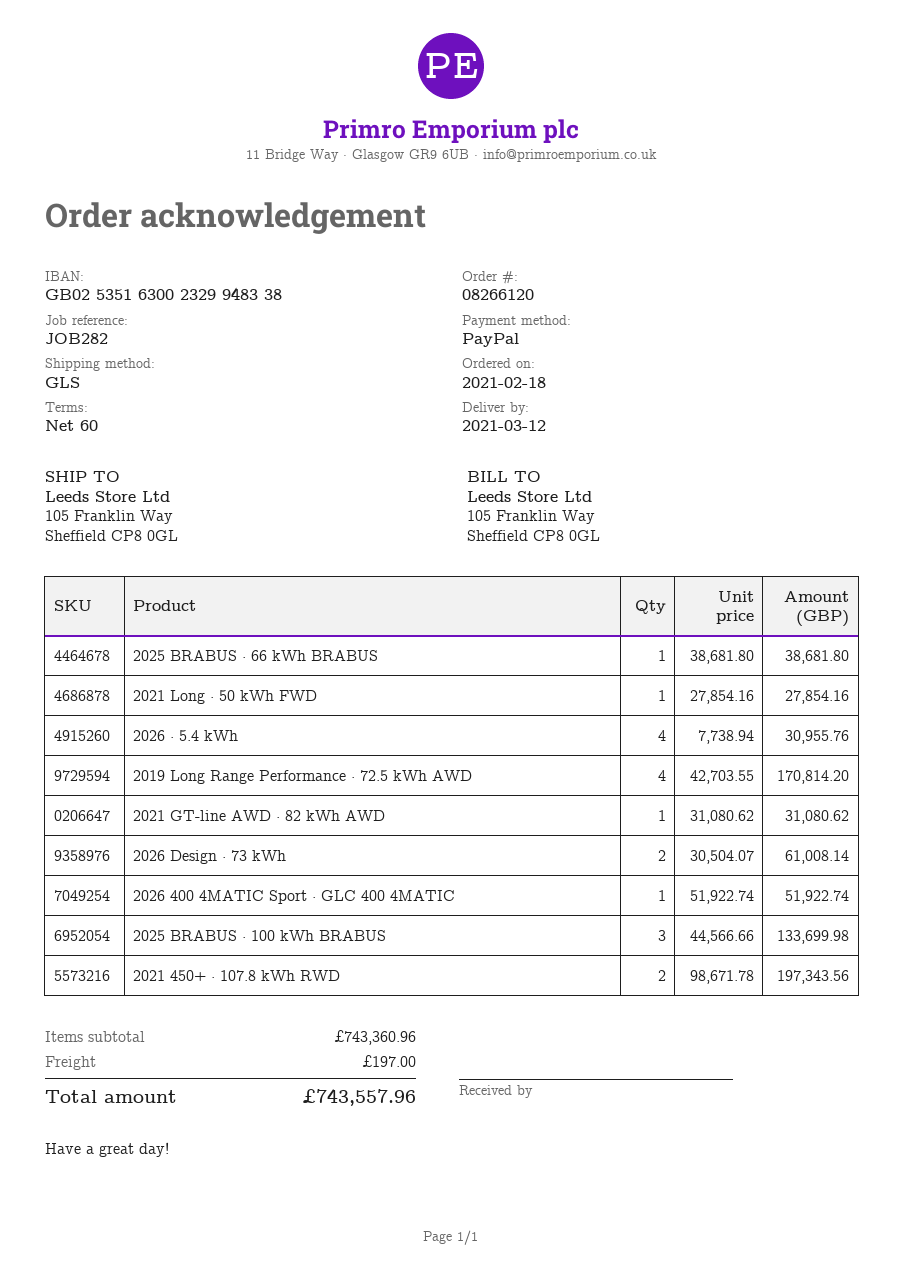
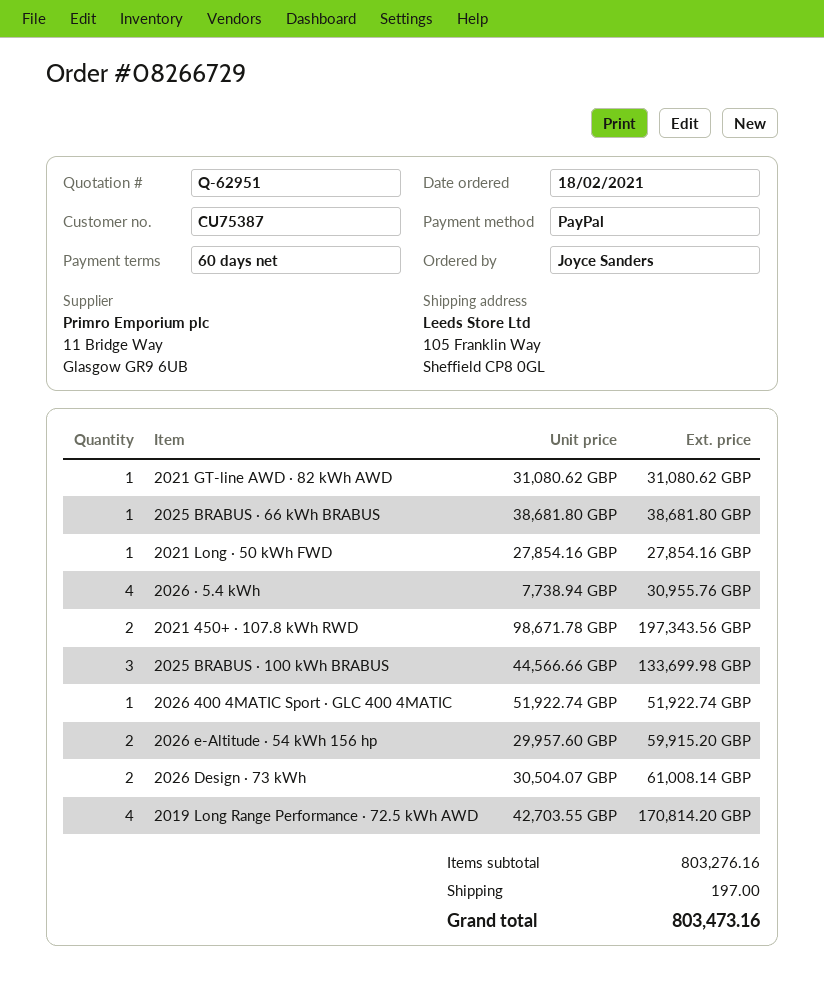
order number: 08266120 -> 08266729
2026 e-Altitude · 54 kWh 156 hp: none -> 2 x 29957.60 = 59915.20
subtotal: 743360.96 -> 803276.16
total: 743557.96 -> 803473.16

